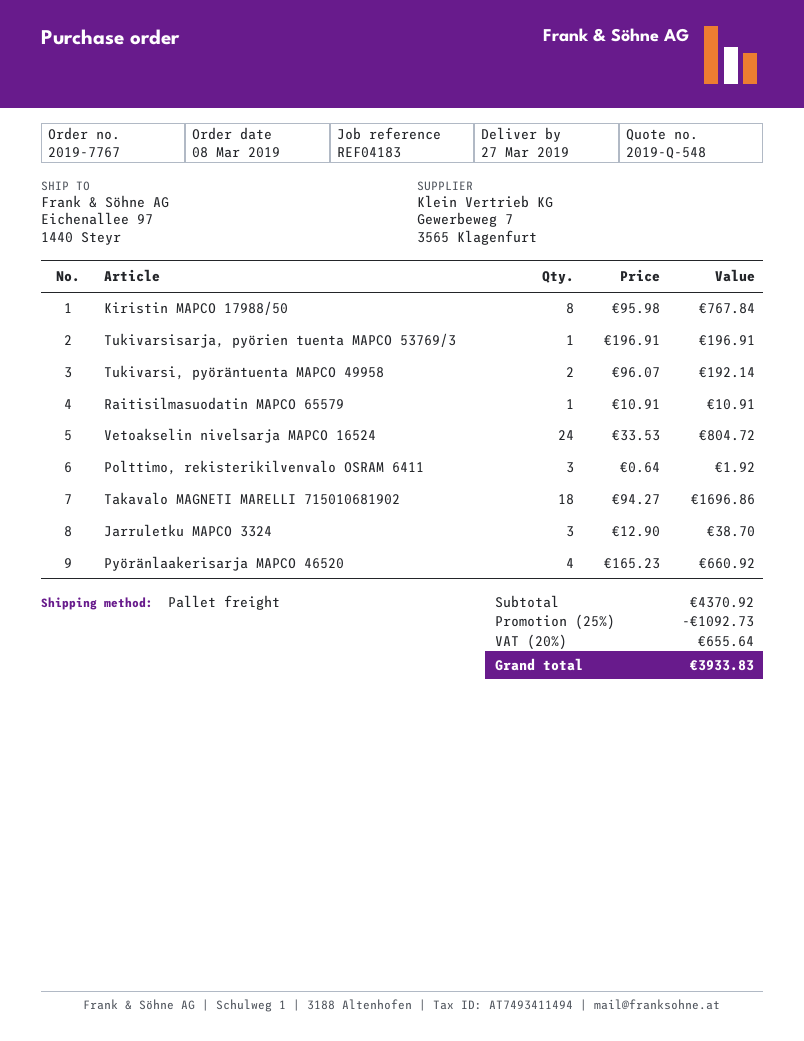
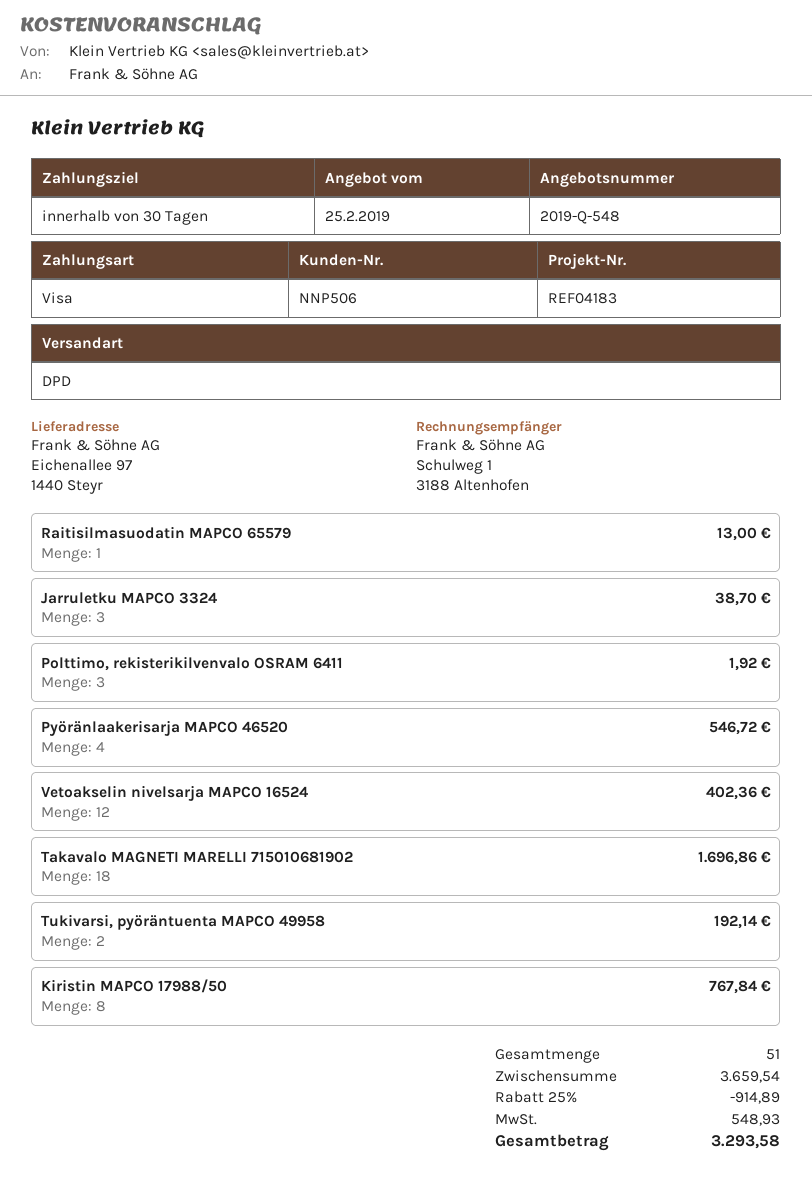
shipping method: pallet freight -> DPD
Tukivarsisarja, pyörien tuenta MAPCO 53769/3: 1 for 196.91 -> none
Raitisilmasuodatin MAPCO 65579: 1 for 10.91 -> 1 for 13.00
Vetoakselin nivelsarja MAPCO 16524: 24 for 804.72 -> 12 for 402.36
Pyöränlaakerisarja MAPCO 46520: 4 for 660.92 -> 4 for 546.72
subtotal: 4370.92 -> 3659.54
discount: 25% = 1092.73 -> 25% = 914.89
tax: 655.64 -> 548.93
total: 3933.83 -> 3293.58

